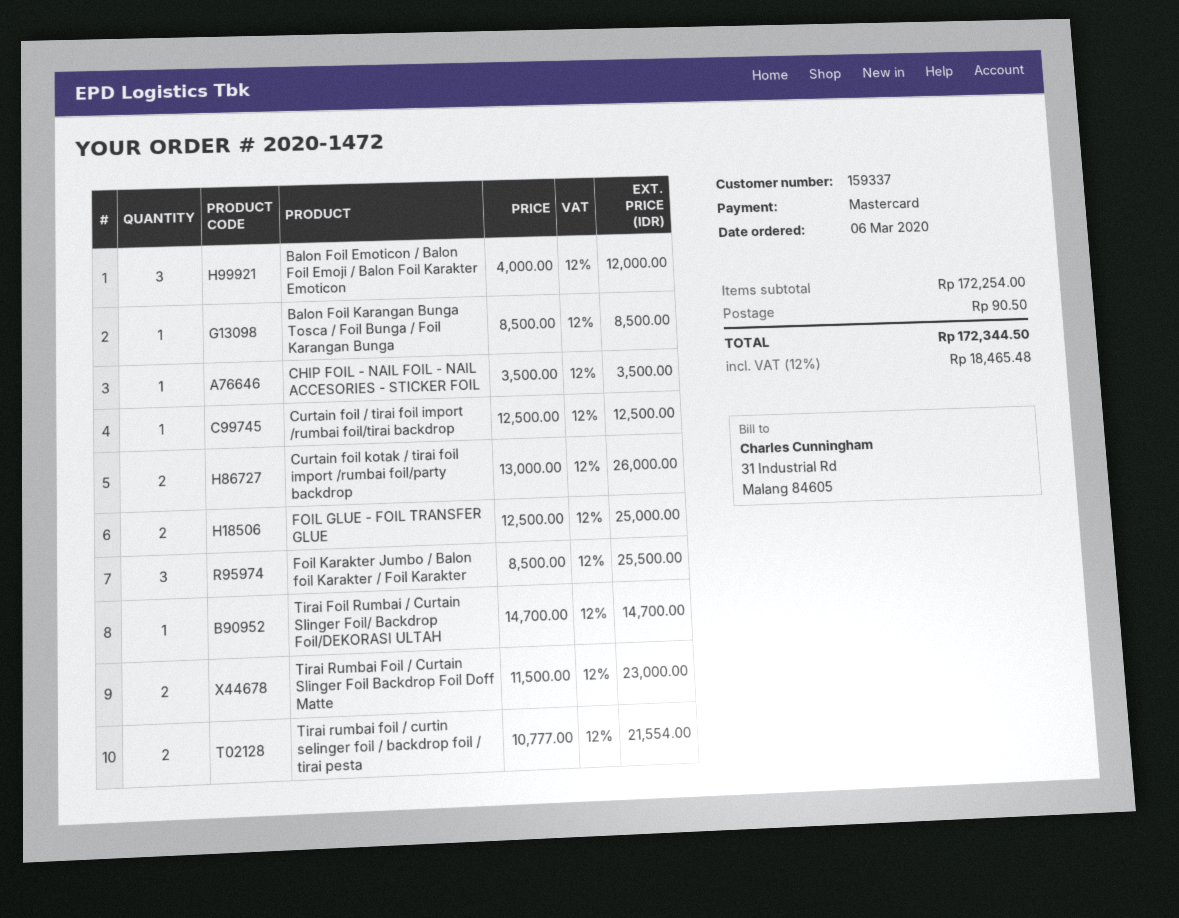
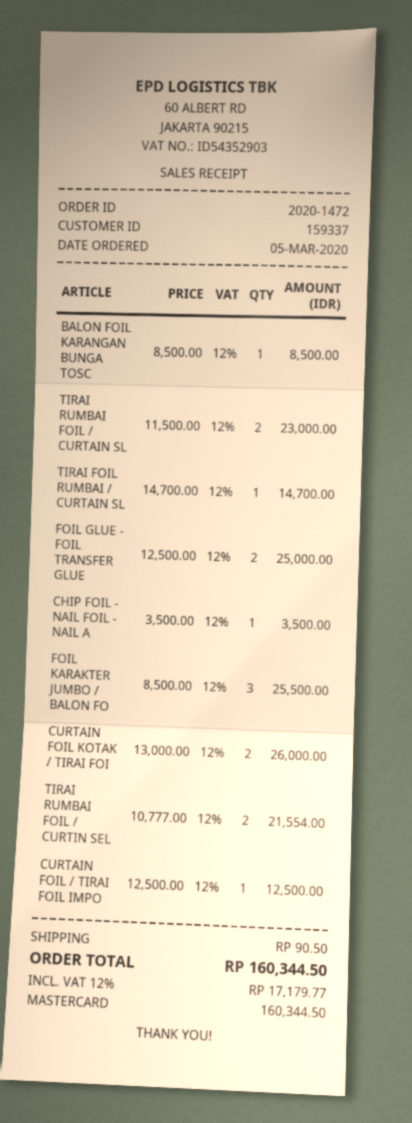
order date: 2020-03-06 -> 2020-03-05
Balon Foil Emoticon / Balon Foil Emoji / Balon Foil Karakter Emoticon: 3 x 4000.00 = 12000.00 -> none
tax: 12% = 18465.48 -> 12% = 17179.77
total: 172344.50 -> 160344.50

